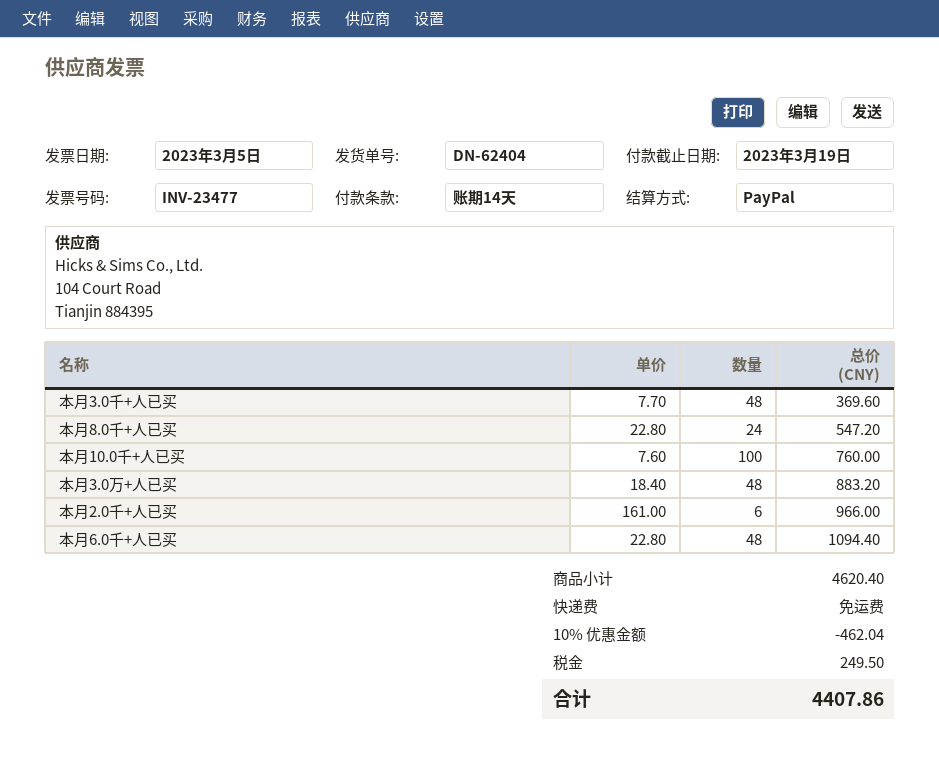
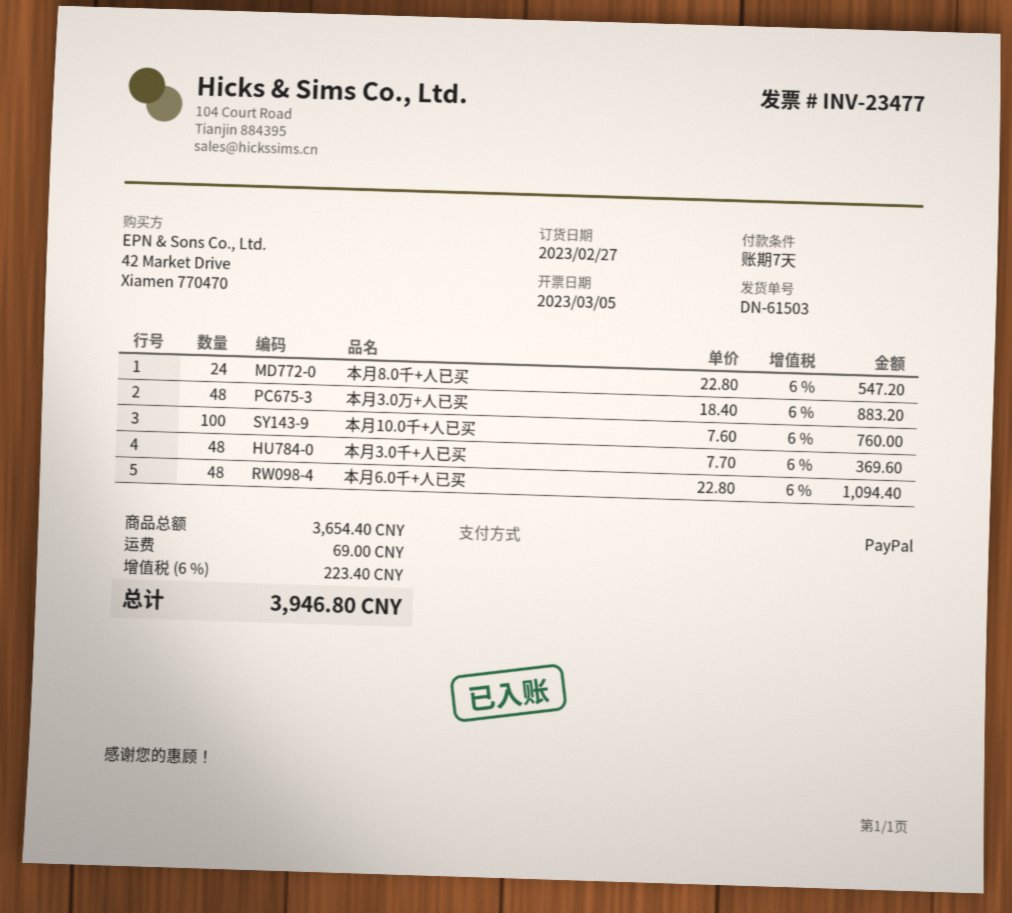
delivery note number: DN-62404 -> DN-61503
payment terms: 14 days -> 7 days
本月2.0千+人已买: 6 x 161.00 = 966.00 -> none
subtotal: 4620.40 -> 3654.40
discount: 10% = 462.04 -> none
shipping: 0.00 -> 69.00
tax: 249.50 -> 223.40
total: 4407.86 -> 3946.80

